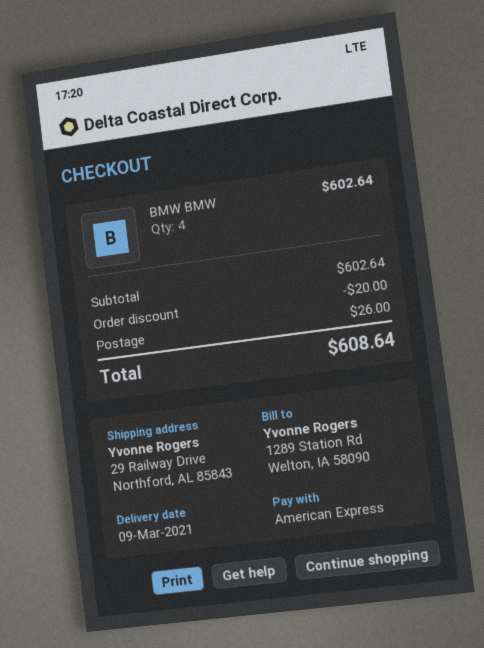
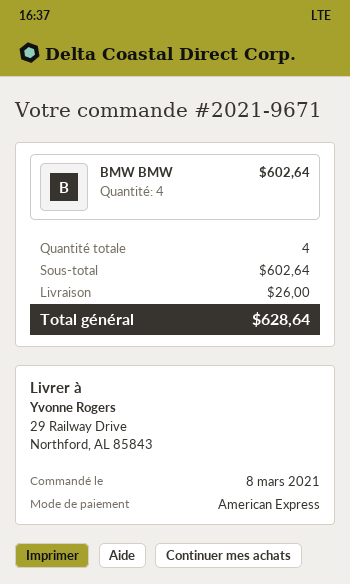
discount: 20.00 -> none
total: 608.64 -> 628.64

